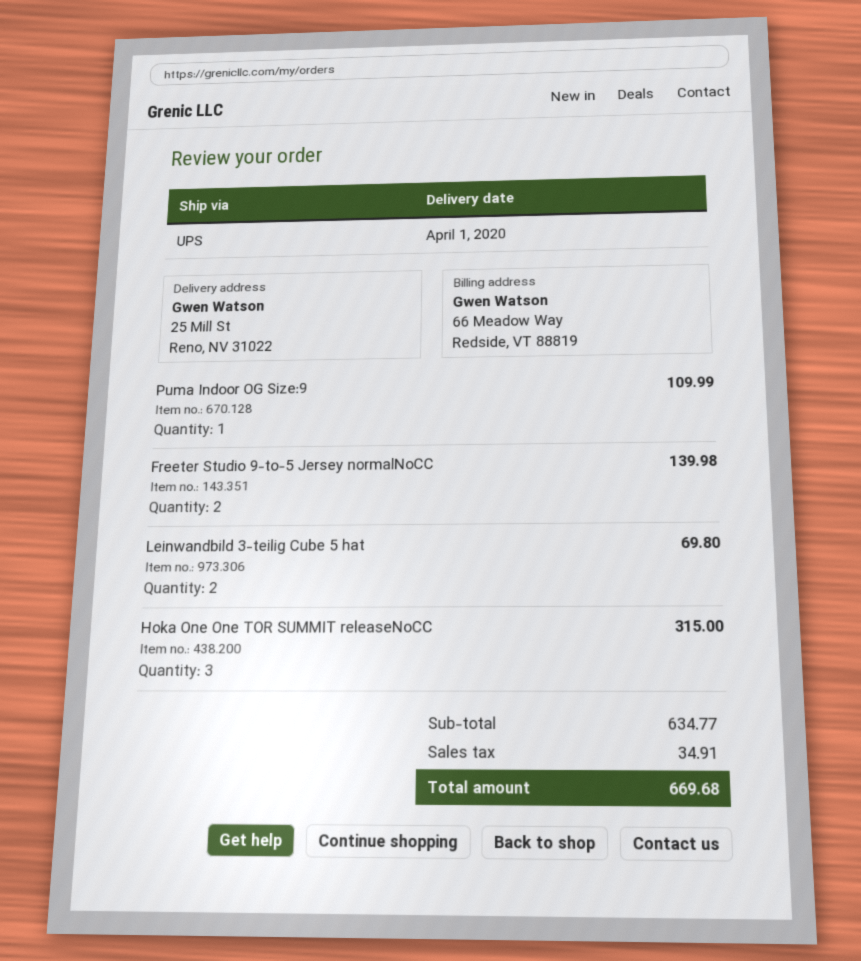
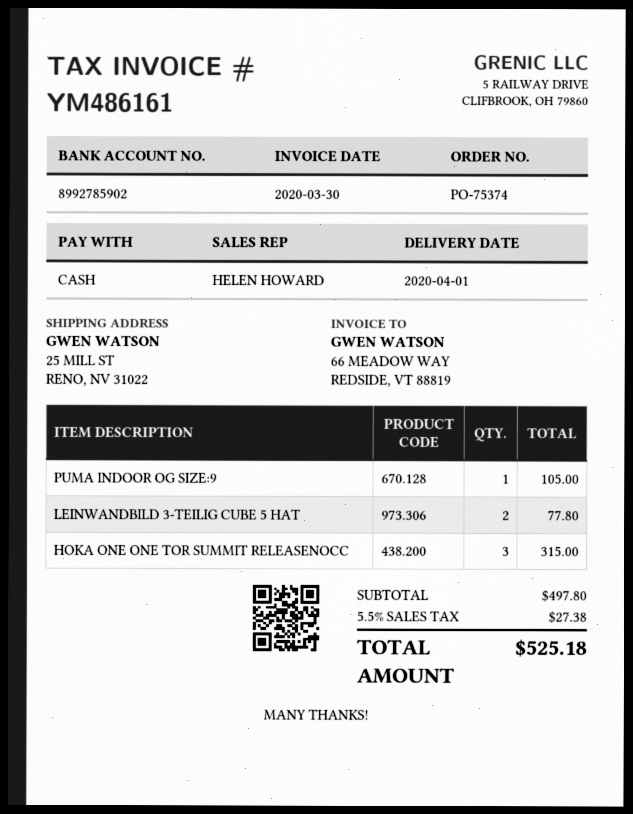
Puma Indoor OG Size:9: 1 for 109.99 -> 1 for 105.00
Freeter Studio 9-to-5 Jersey normalNoCC: 2 for 139.98 -> none
Leinwandbild 3-teilig Cube 5 hat: 2 for 69.80 -> 2 for 77.80
subtotal: 634.77 -> 497.80
tax: 34.91 -> 27.38
total: 669.68 -> 525.18

